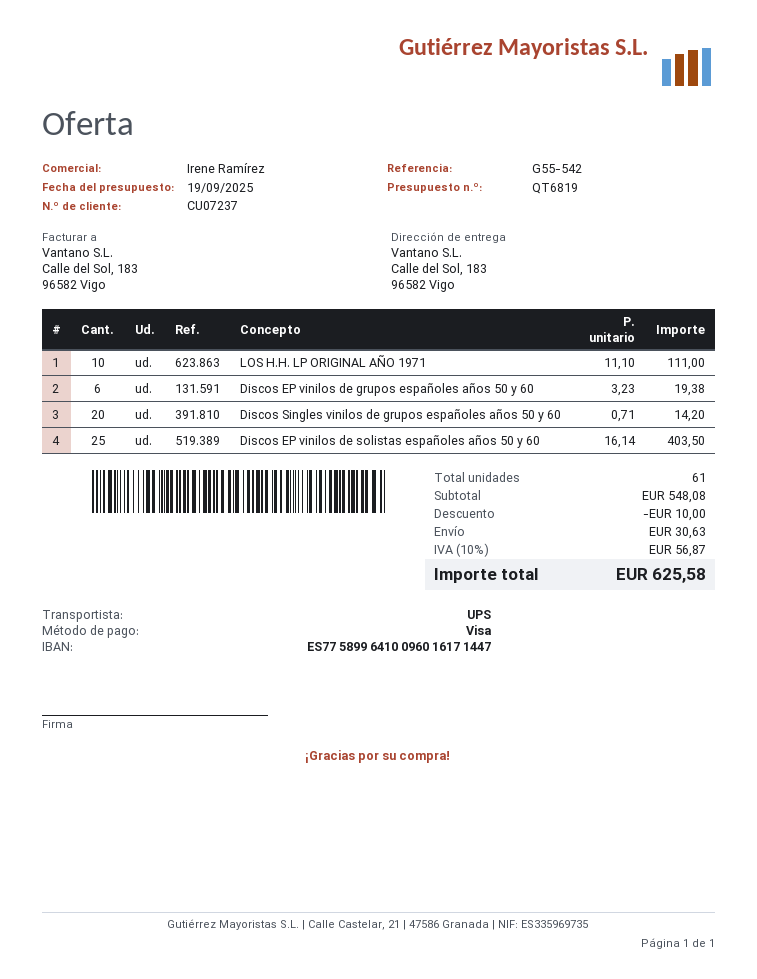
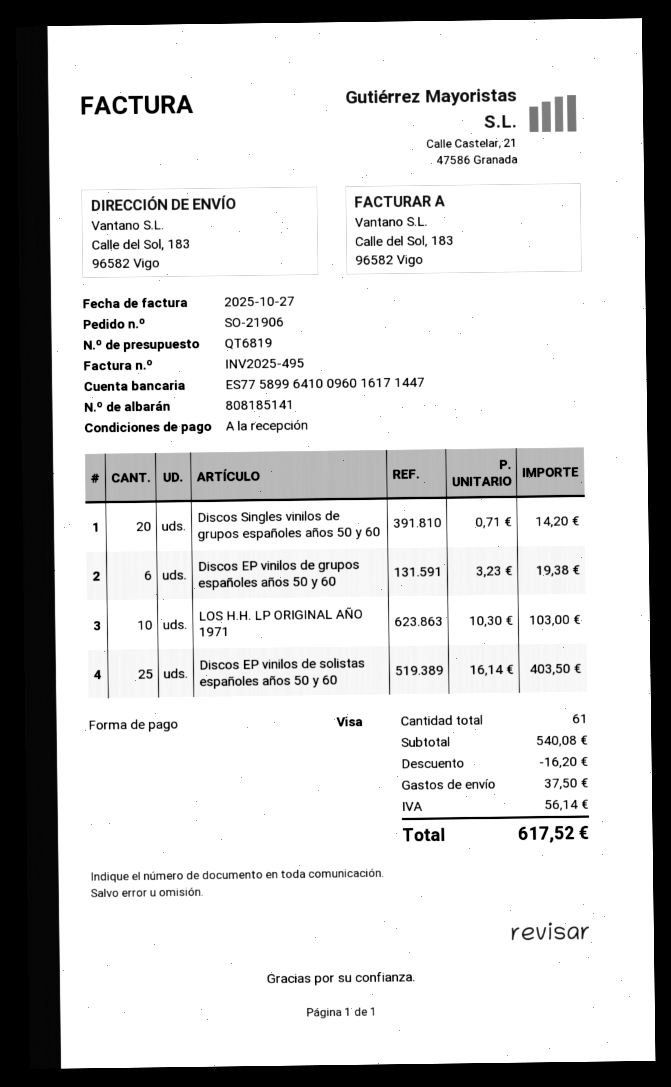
LOS H.H. LP ORIGINAL AÑO 1971: 10 x 11.10 = 111.00 -> 10 x 10.30 = 103.00
subtotal: 548.08 -> 540.08
discount: 10.00 -> 16.20
shipping: 30.63 -> 37.50
tax: 56.87 -> 56.14
total: 625.58 -> 617.52

